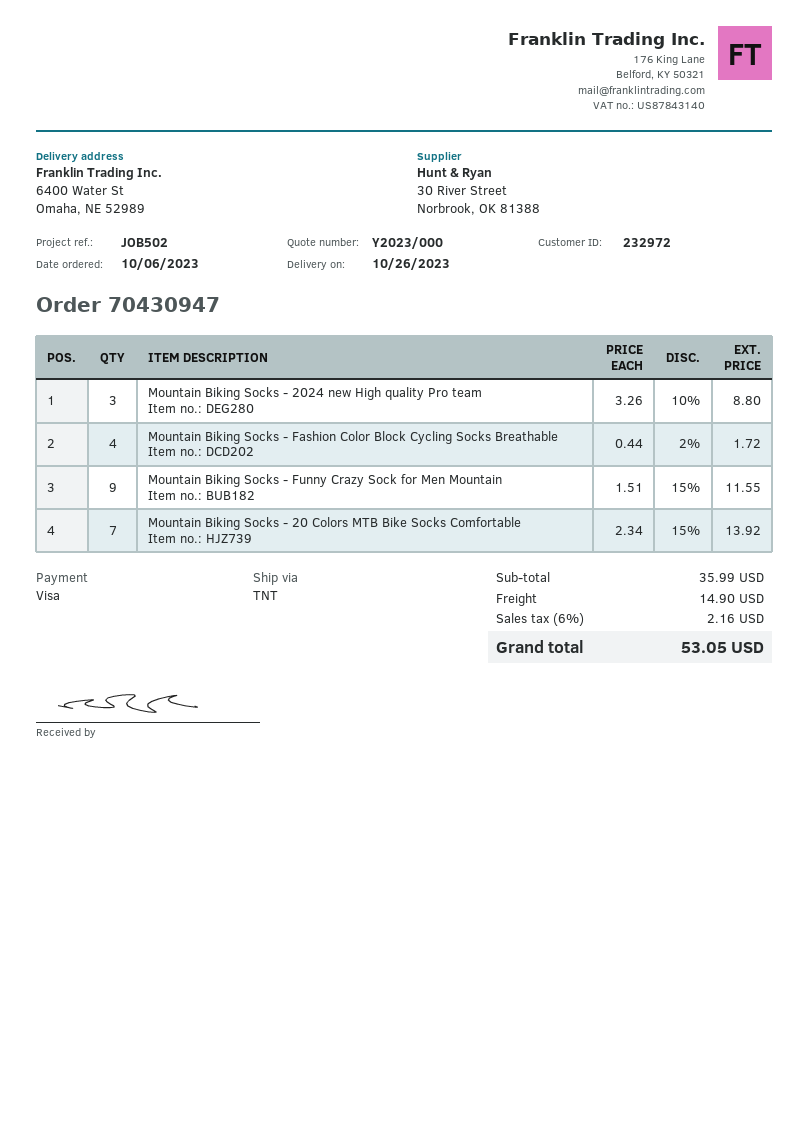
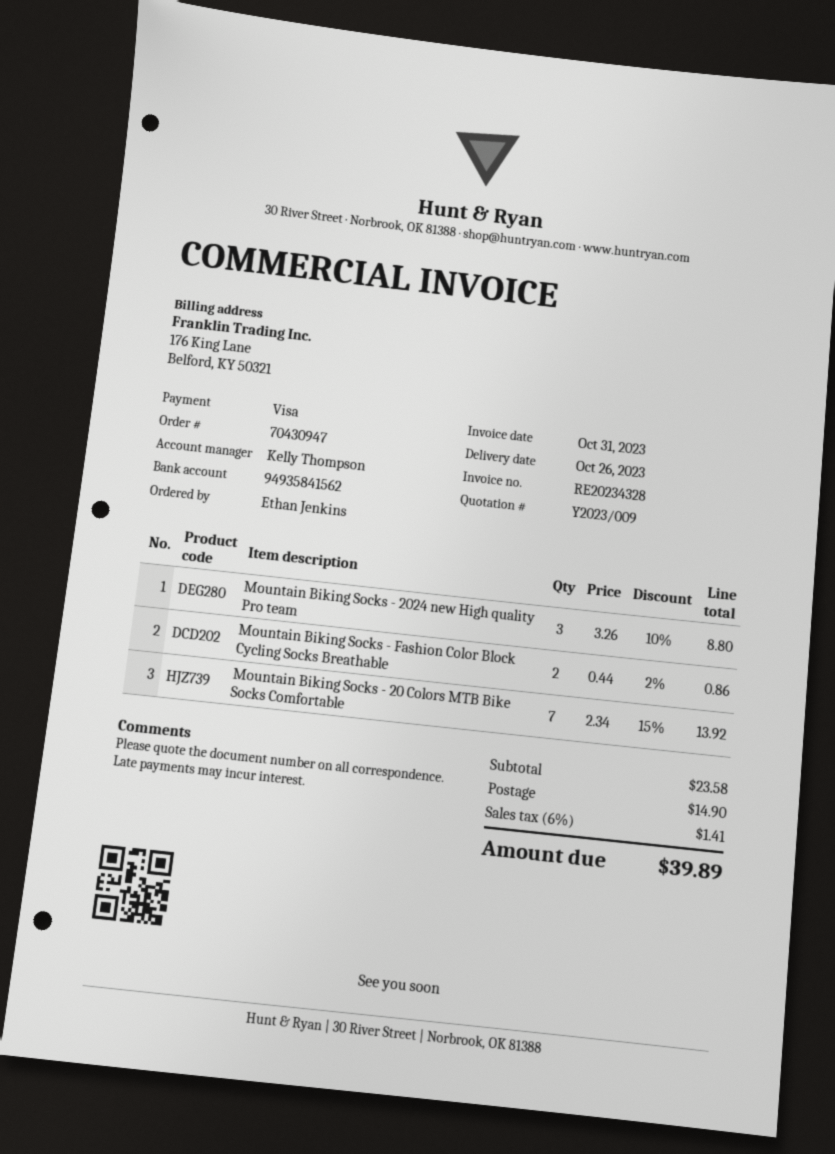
quote number: Y2023/000 -> Y2023/009
Mountain Biking Socks - Fashion Color Block Cycling Socks Breathable: 4 x 0.44 - 2% = 1.72 -> 2 x 0.44 - 2% = 0.86
Mountain Biking Socks - Funny Crazy Sock for Men Mountain: 9 x 1.51 - 15% = 11.55 -> none
subtotal: 35.99 -> 23.58
tax: 6% = 2.16 -> 6% = 1.41
total: 53.05 -> 39.89

